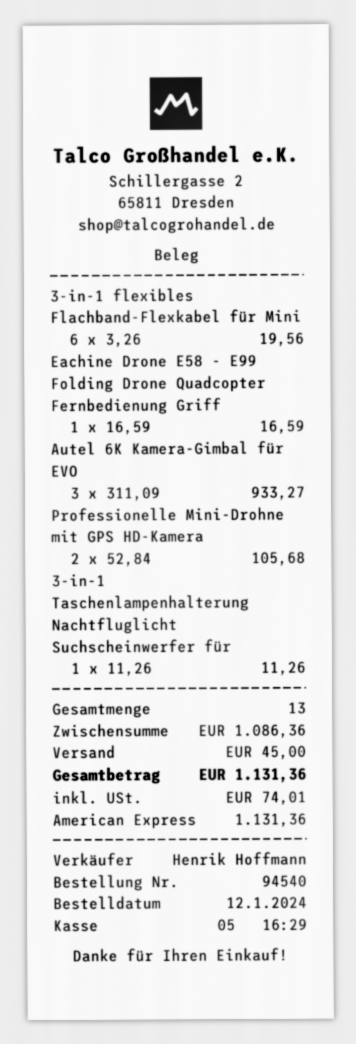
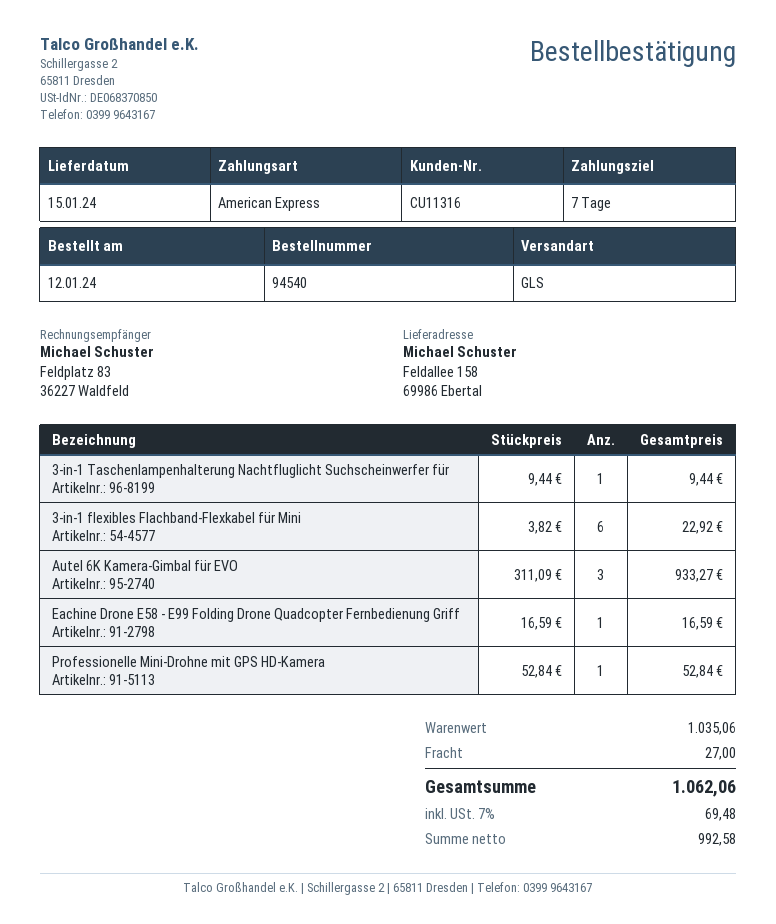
3-in-1 flexibles Flachband-Flexkabel für Mini: 6 x 3.26 = 19.56 -> 6 x 3.82 = 22.92
Professionelle Mini-Drohne mit GPS HD-Kamera: 2 x 52.84 = 105.68 -> 1 x 52.84 = 52.84
3-in-1 Taschenlampenhalterung Nachtfluglicht Suchscheinwerfer für: 1 x 11.26 = 11.26 -> 1 x 9.44 = 9.44
subtotal: 1086.36 -> 1035.06
shipping: 45.00 -> 27.00
tax: 74.01 -> 69.48
total: 1131.36 -> 1062.06

